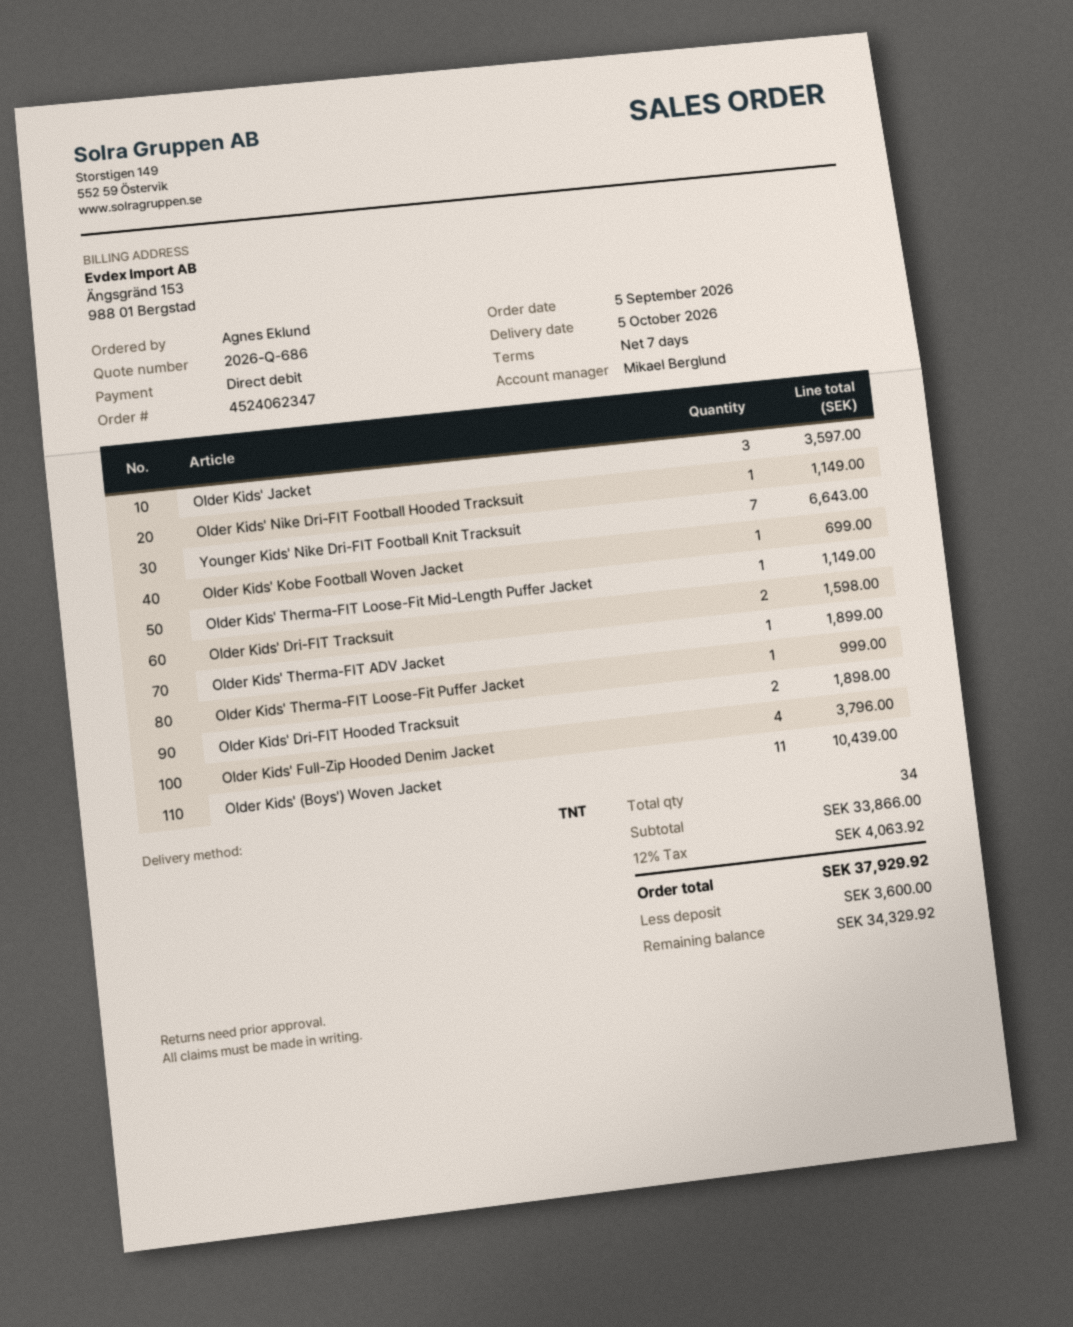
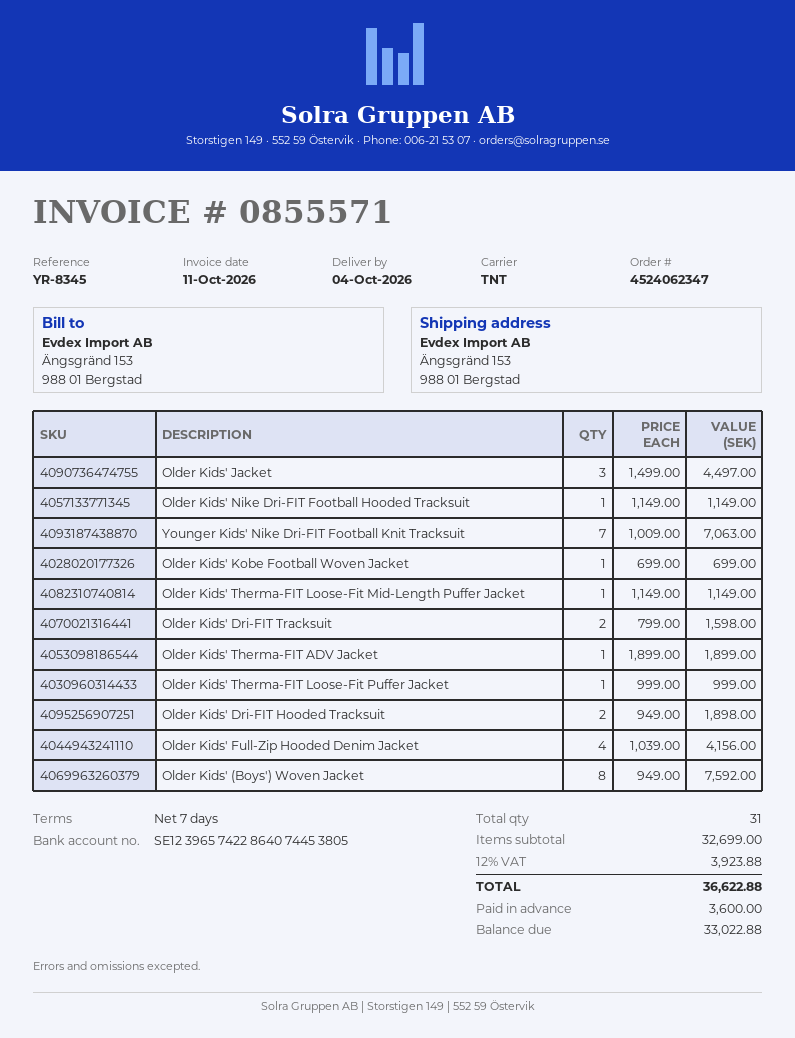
delivery date: 2026-10-05 -> 2026-10-04
Older Kids' Jacket: 3 for 3597.00 -> 3 for 4497.00
Younger Kids' Nike Dri-FIT Football Knit Tracksuit: 7 for 6643.00 -> 7 for 7063.00
Older Kids' Full-Zip Hooded Denim Jacket: 4 for 3796.00 -> 4 for 4156.00
Older Kids' (Boys') Woven Jacket: 11 for 10439.00 -> 8 for 7592.00
total quantity: 34 -> 31
subtotal: 33866.00 -> 32699.00
tax: 12% = 4063.92 -> 12% = 3923.88
total: 37929.92 -> 36622.88
balance: 34329.92 -> 33022.88

